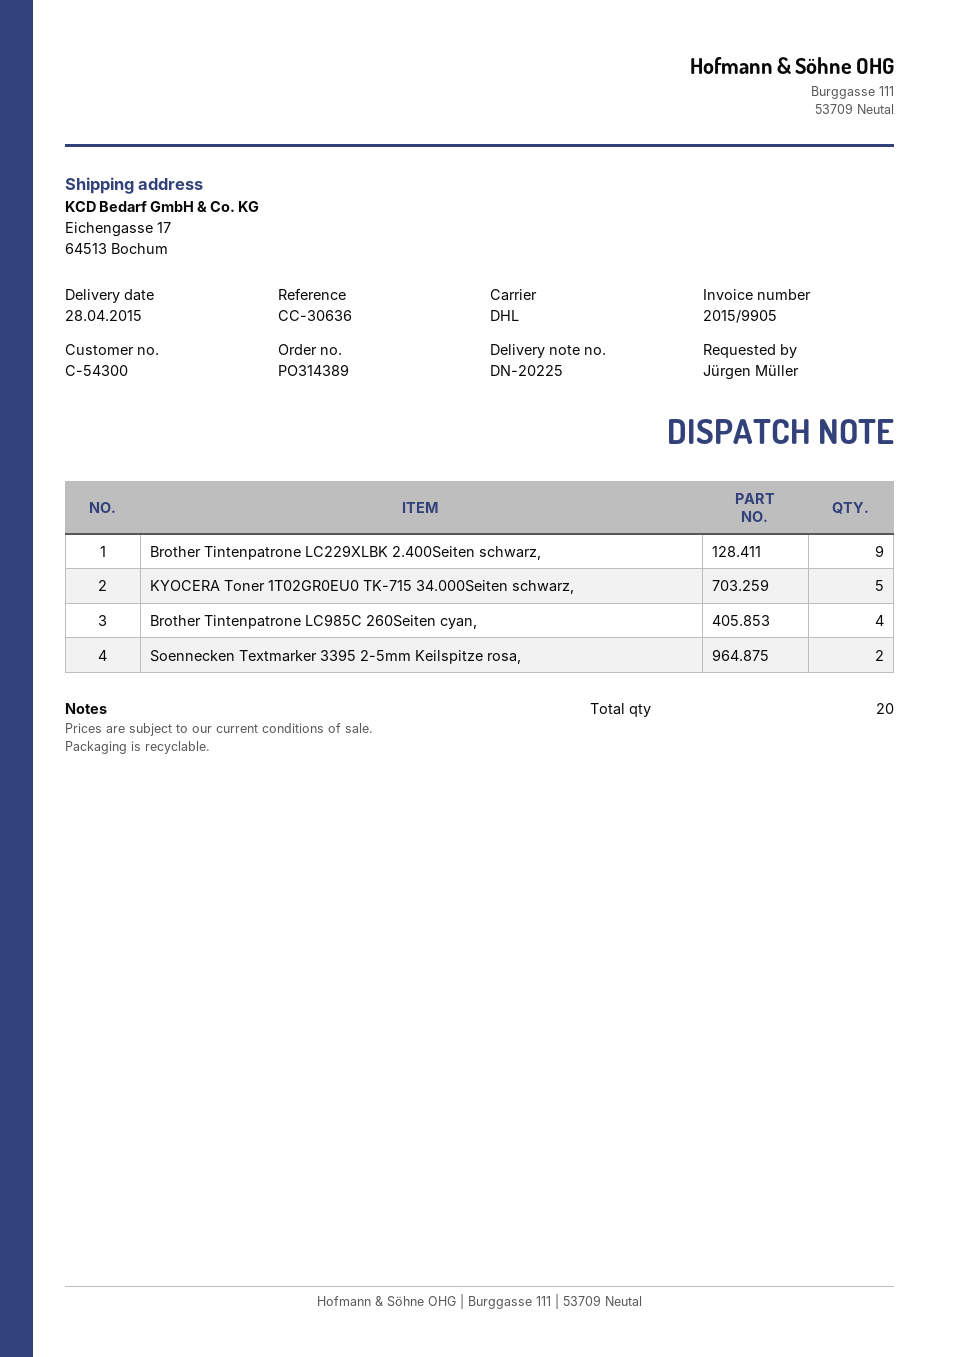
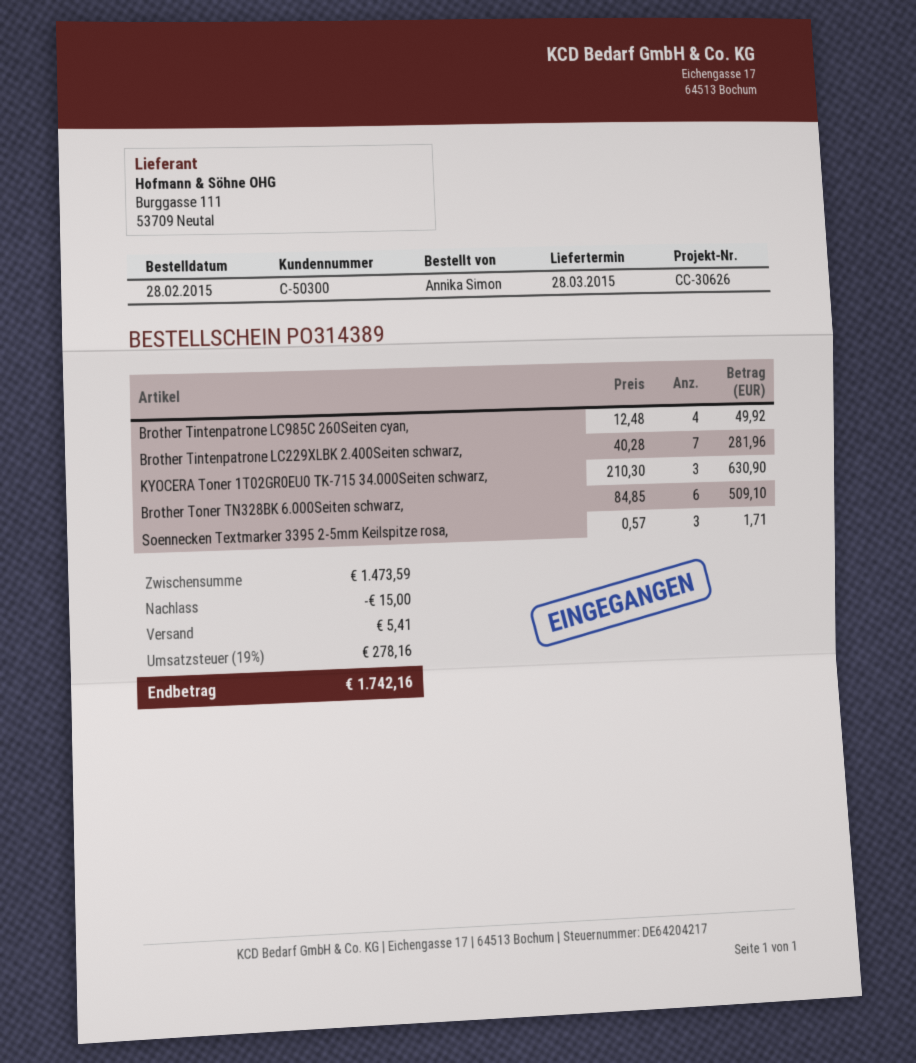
delivery date: 2015-04-28 -> 2015-03-28
customer number: C-54300 -> C-50300
reference: CC-30636 -> CC-30626
ordered by: Jürgen Müller -> Annika Simon
Brother Tintenpatrone LC229XLBK 2.400Seiten schwarz,: 9 -> 7
KYOCERA Toner 1T02GR0EU0 TK-715 34.000Seiten schwarz,: 5 -> 3
Soennecken Textmarker 3395 2-5mm Keilspitze rosa,: 2 -> 3
Brother Toner TN328BK 6.000Seiten schwarz,: none -> 6

